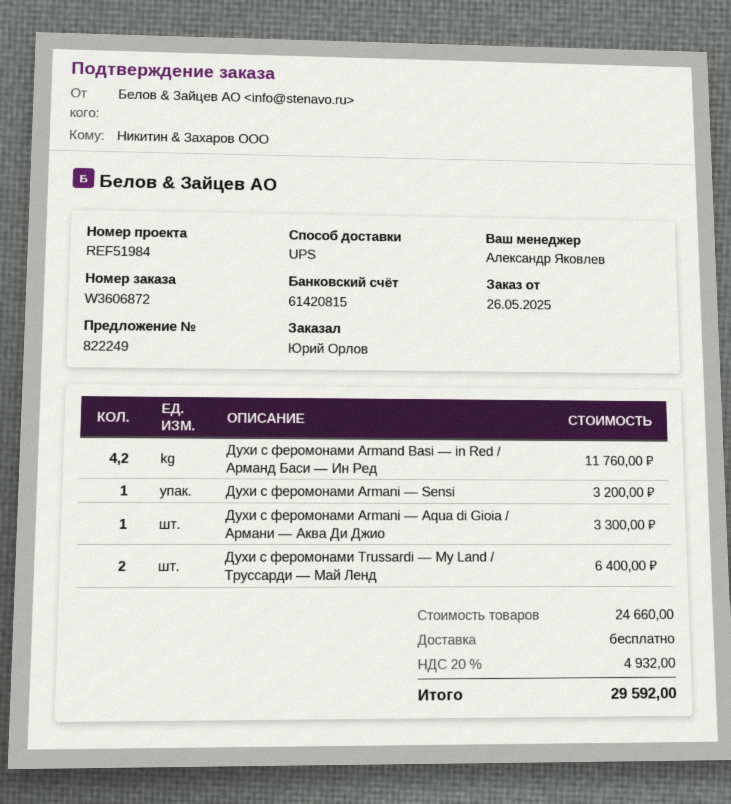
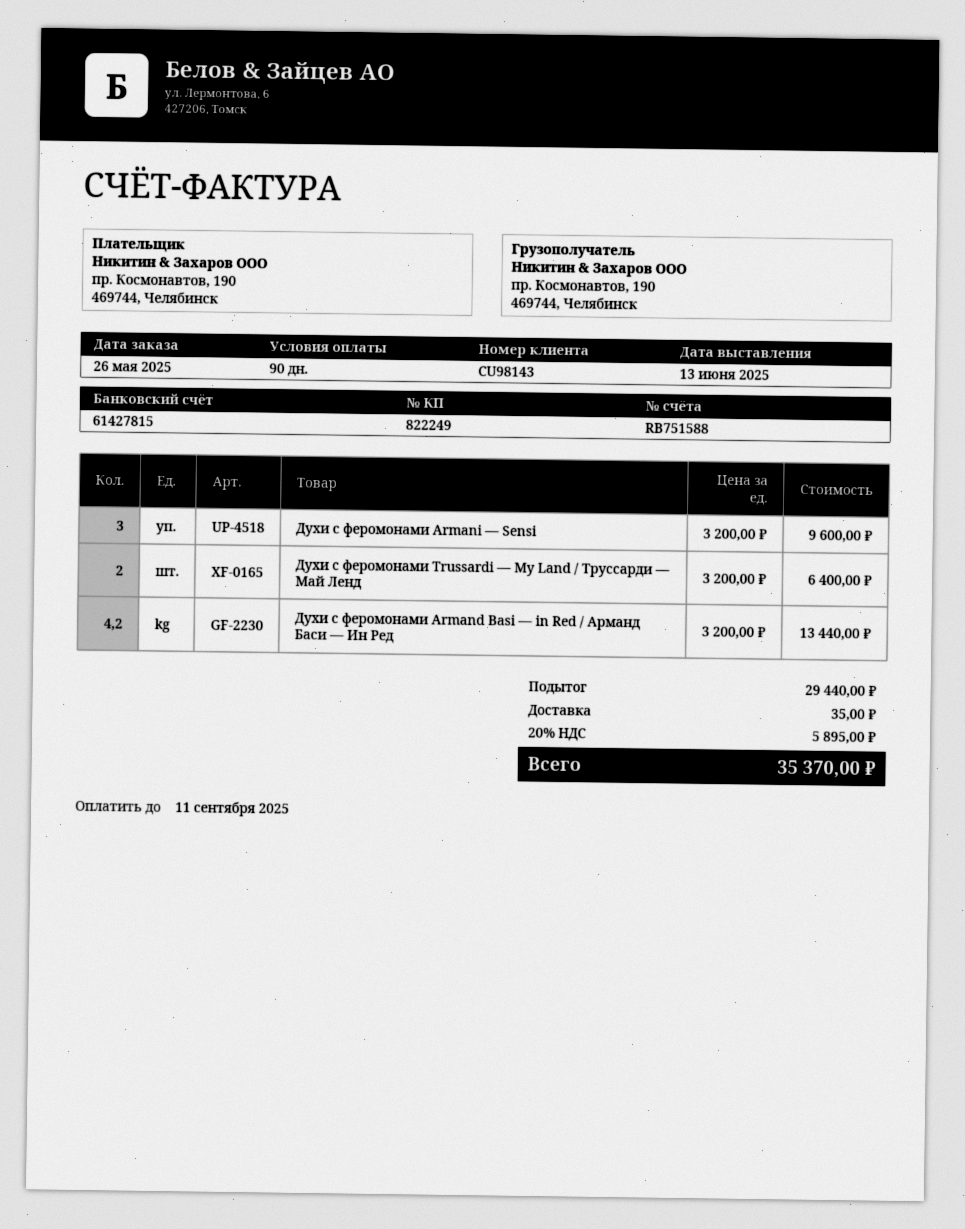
bank account: 61420815 -> 61427815
Духи с феромонами Armand Basi — in Red / Арманд Баси — Ин Ред: 4.2 for 11760.00 -> 4.2 for 13440.00
Духи с феромонами Armani — Sensi: 1 for 3200.00 -> 3 for 9600.00
Духи с феромонами Armani — Aqua di Gioia / Армани — Аква Ди Джио: 1 for 3300.00 -> none
subtotal: 24660.00 -> 29440.00
shipping: 0.00 -> 35.00
tax: 20% = 4932.00 -> 20% = 5895.00
total: 29592.00 -> 35370.00

